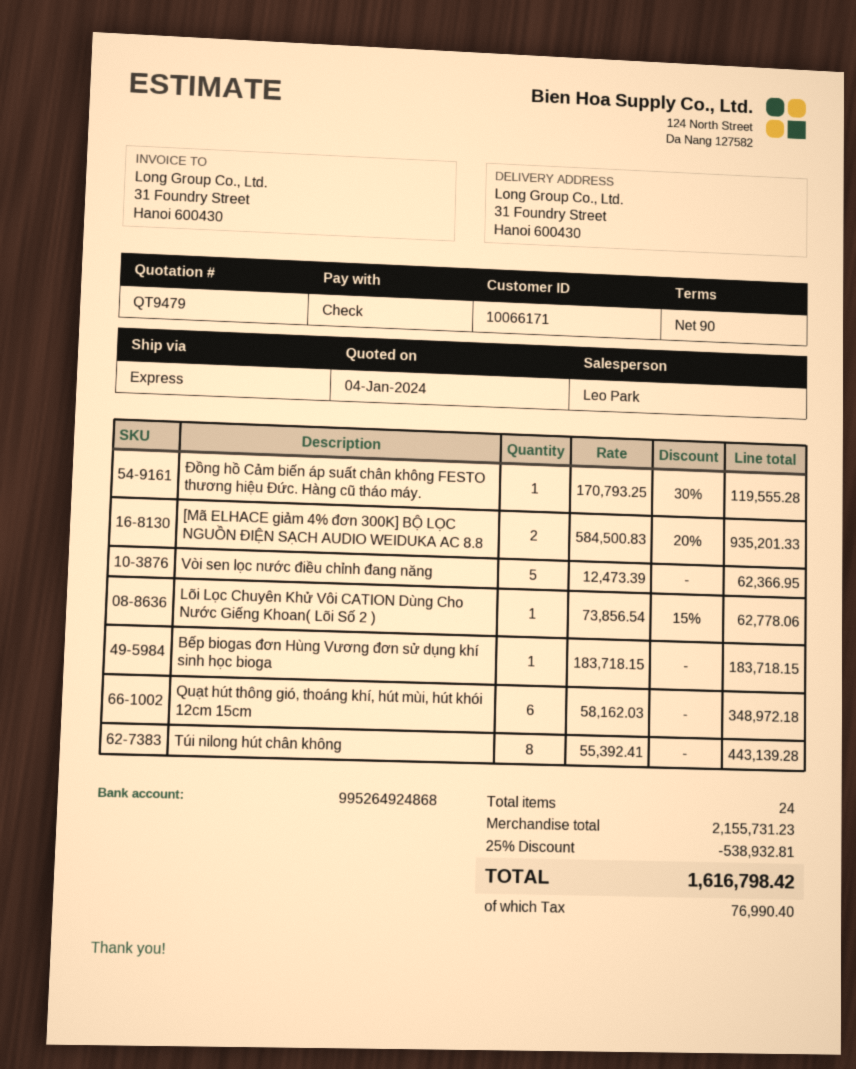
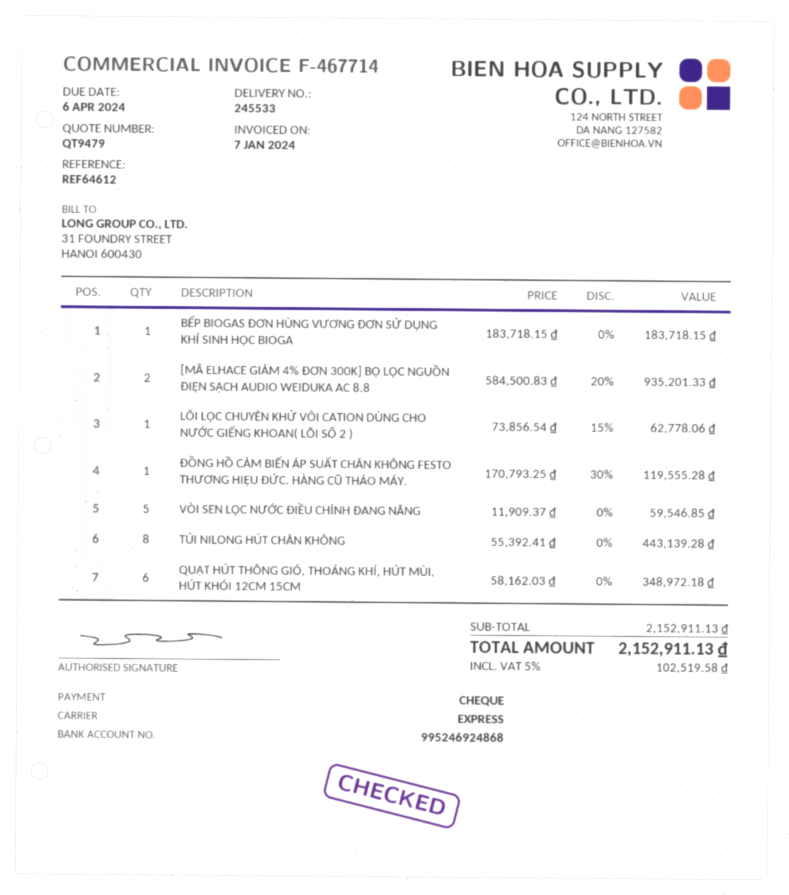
bank account: 995264924868 -> 995246924868
Vòi sen lọc nước điều chỉnh đang năng: 5 x 12473.39 = 62366.95 -> 5 x 11909.37 = 59546.85
subtotal: 2155731.23 -> 2152911.13
discount: 25% = 538932.81 -> none
tax: 76990.40 -> 102519.58
total: 1616798.42 -> 2152911.13

